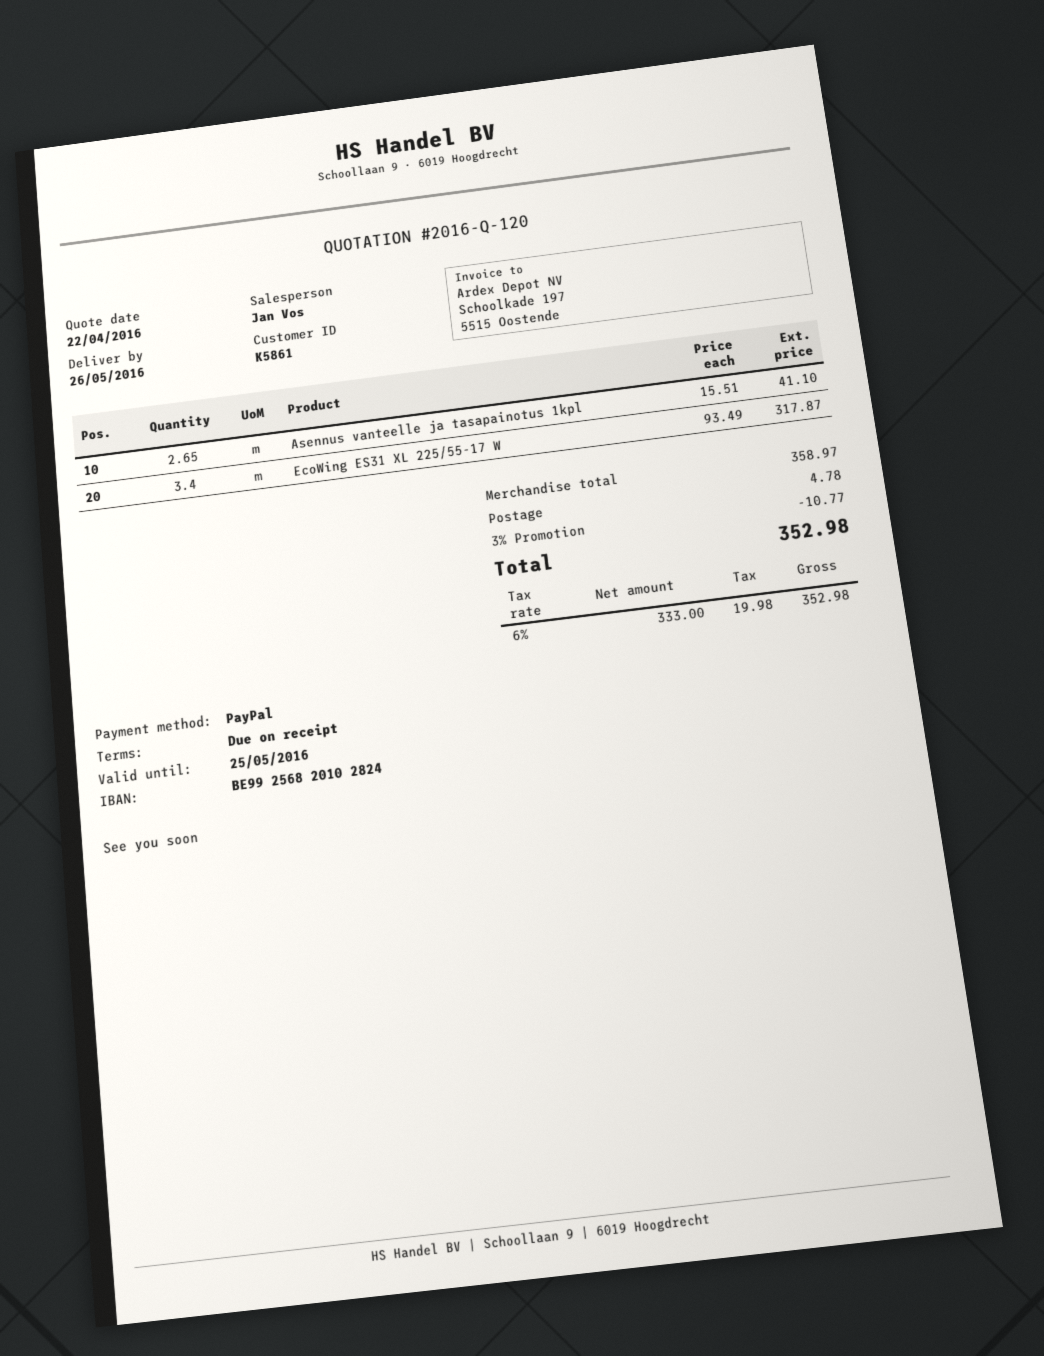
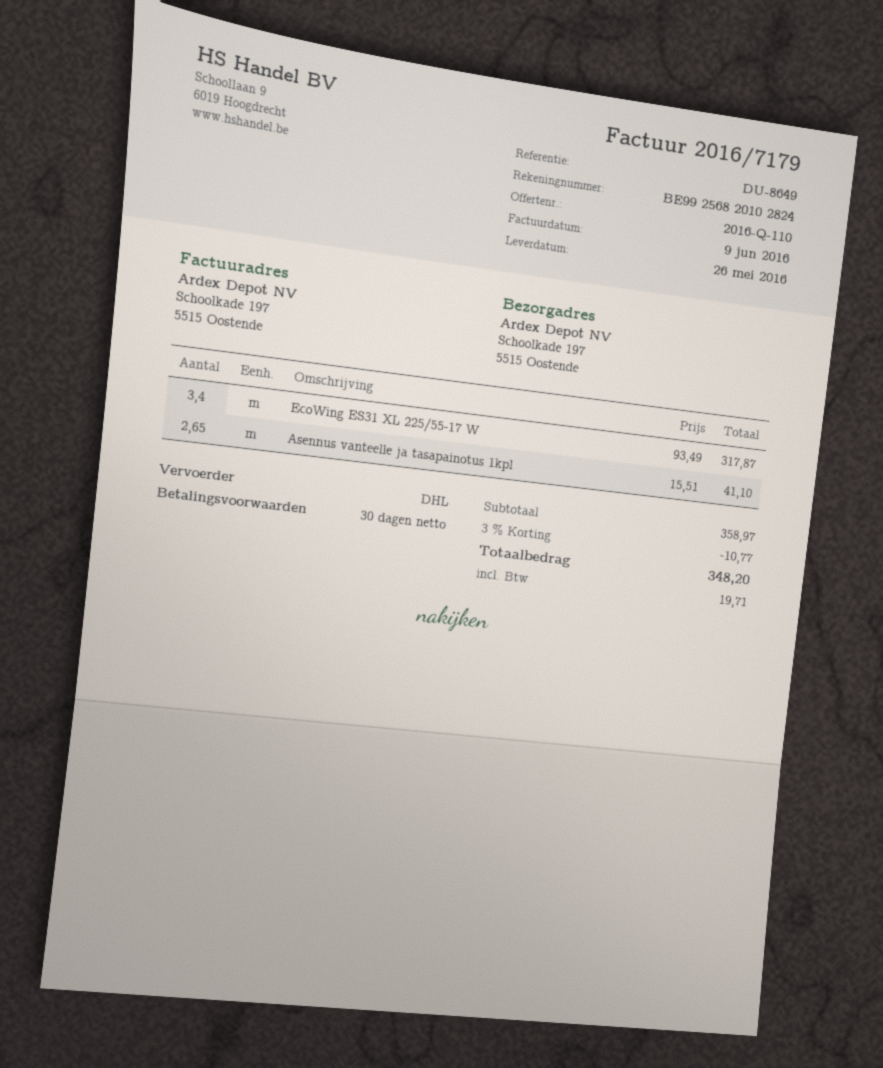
quote number: 2016-Q-120 -> 2016-Q-110
payment terms: on receipt -> 30 days
shipping: 4.78 -> none
tax: 19.98 -> 19.71
total: 352.98 -> 348.20

